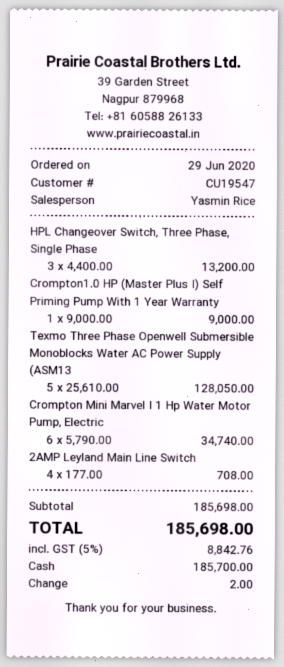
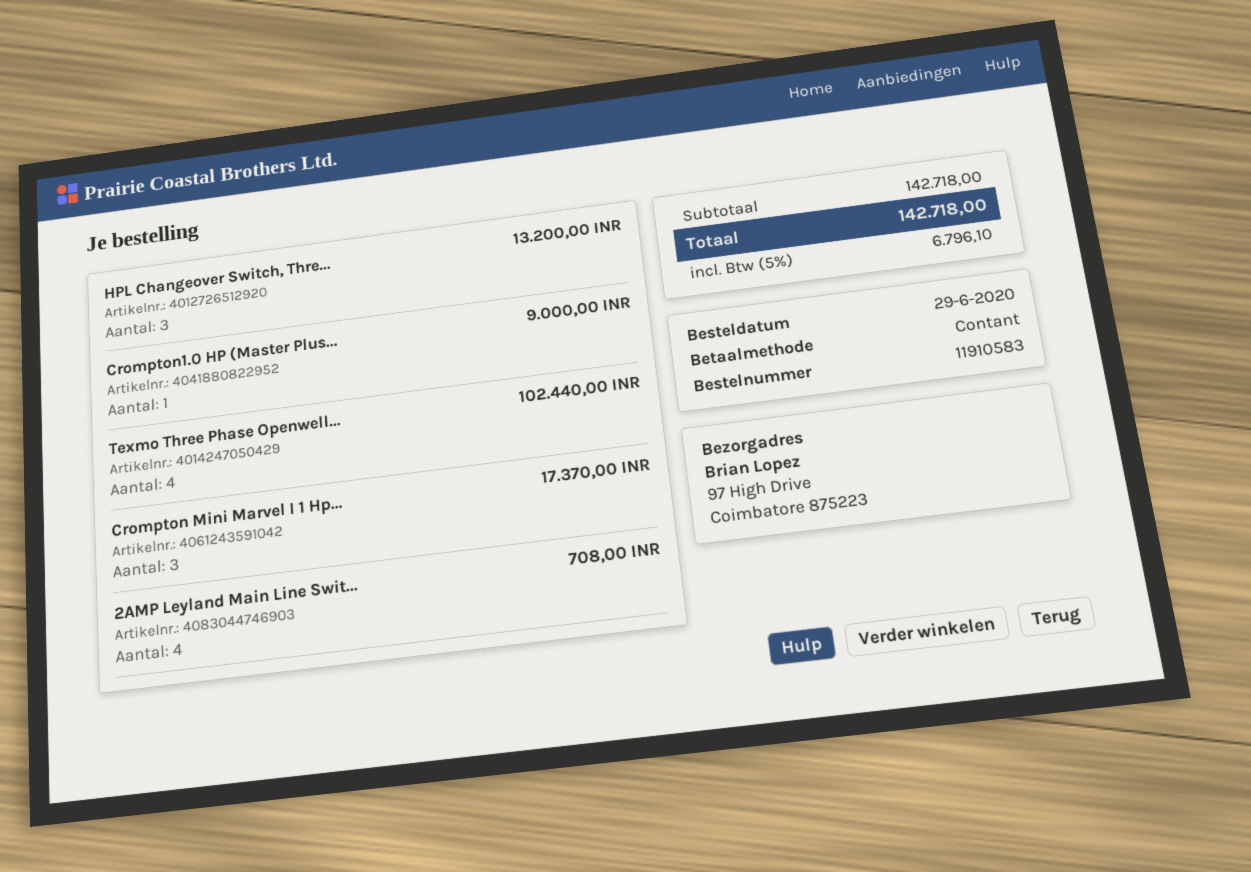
Texmo Three Phase Openwell Submersible Monoblocks Water AC Power Supply (ASM13: 5 for 128050.00 -> 4 for 102440.00
Crompton Mini Marvel I 1 Hp Water Motor Pump, Electric: 6 for 34740.00 -> 3 for 17370.00
subtotal: 185698.00 -> 142718.00
tax: 5% = 8842.76 -> 5% = 6796.10
total: 185698.00 -> 142718.00

